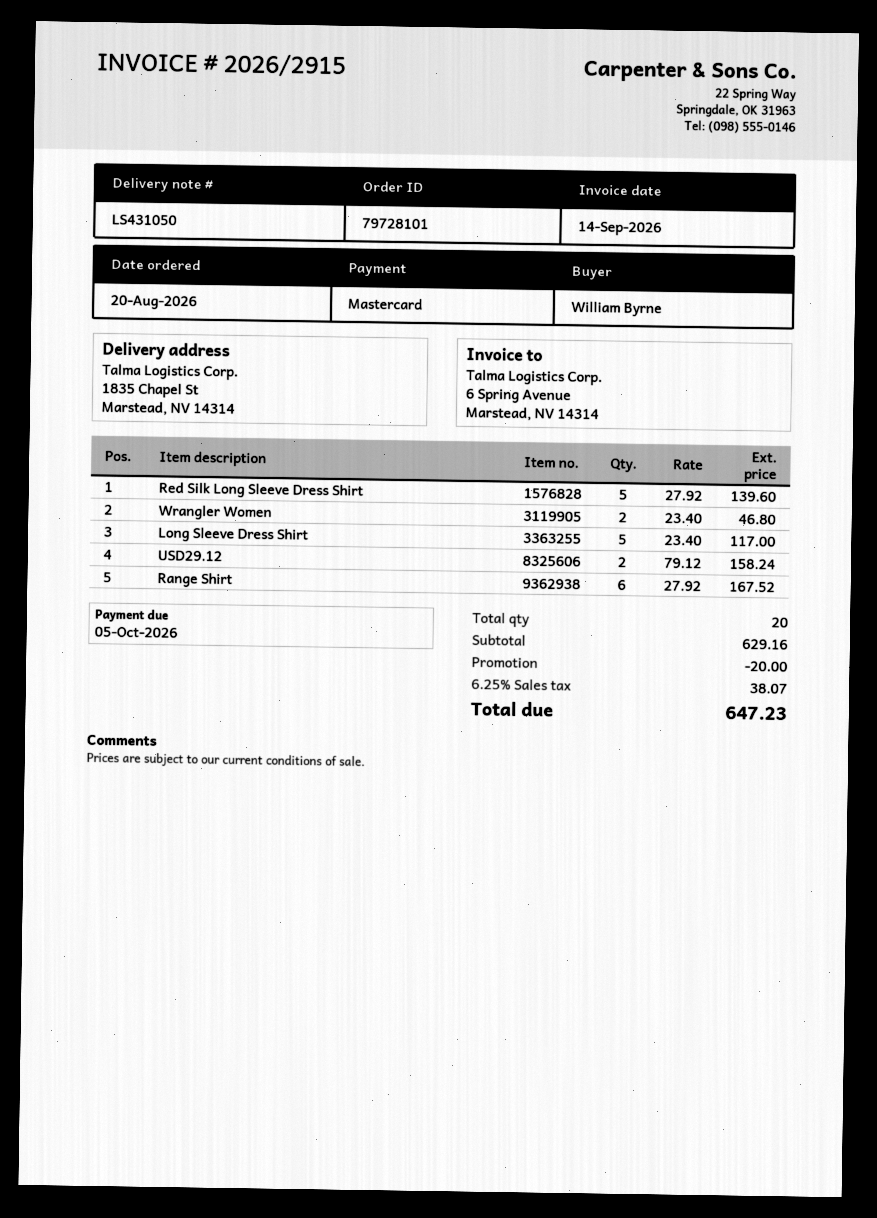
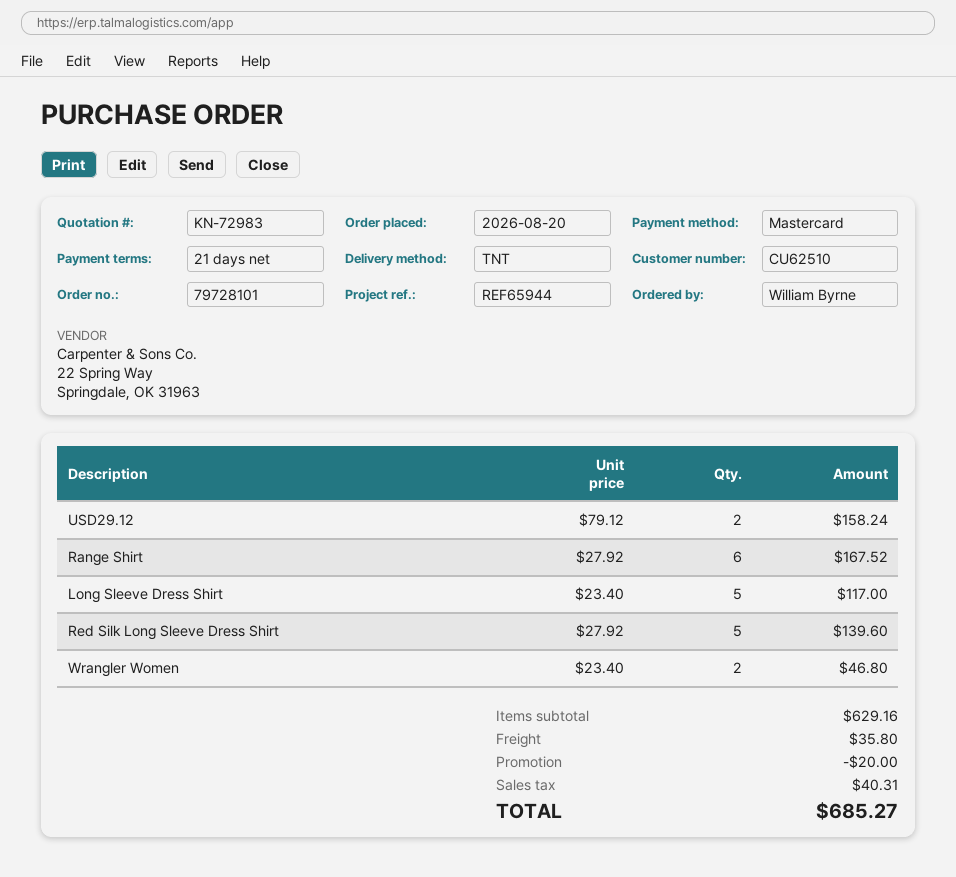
shipping: none -> 35.80
tax: 38.07 -> 40.31
total: 647.23 -> 685.27

